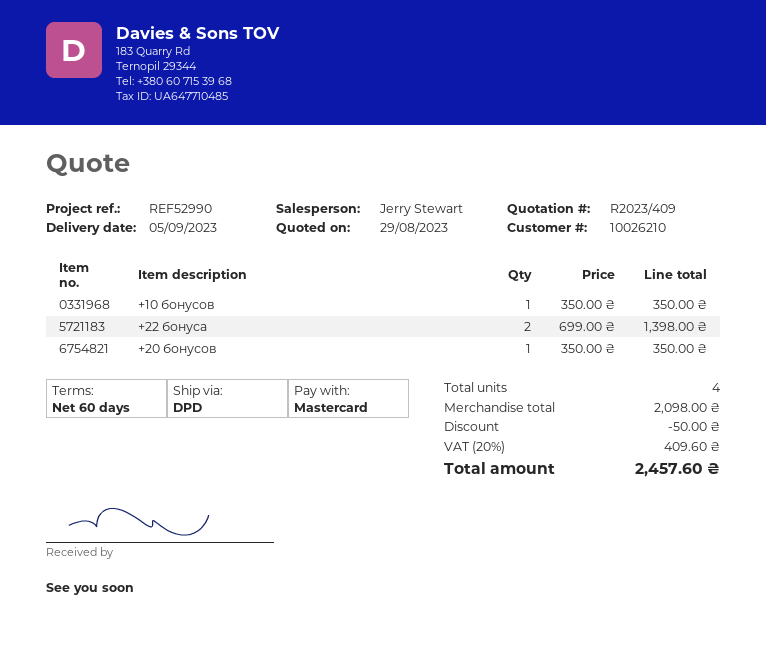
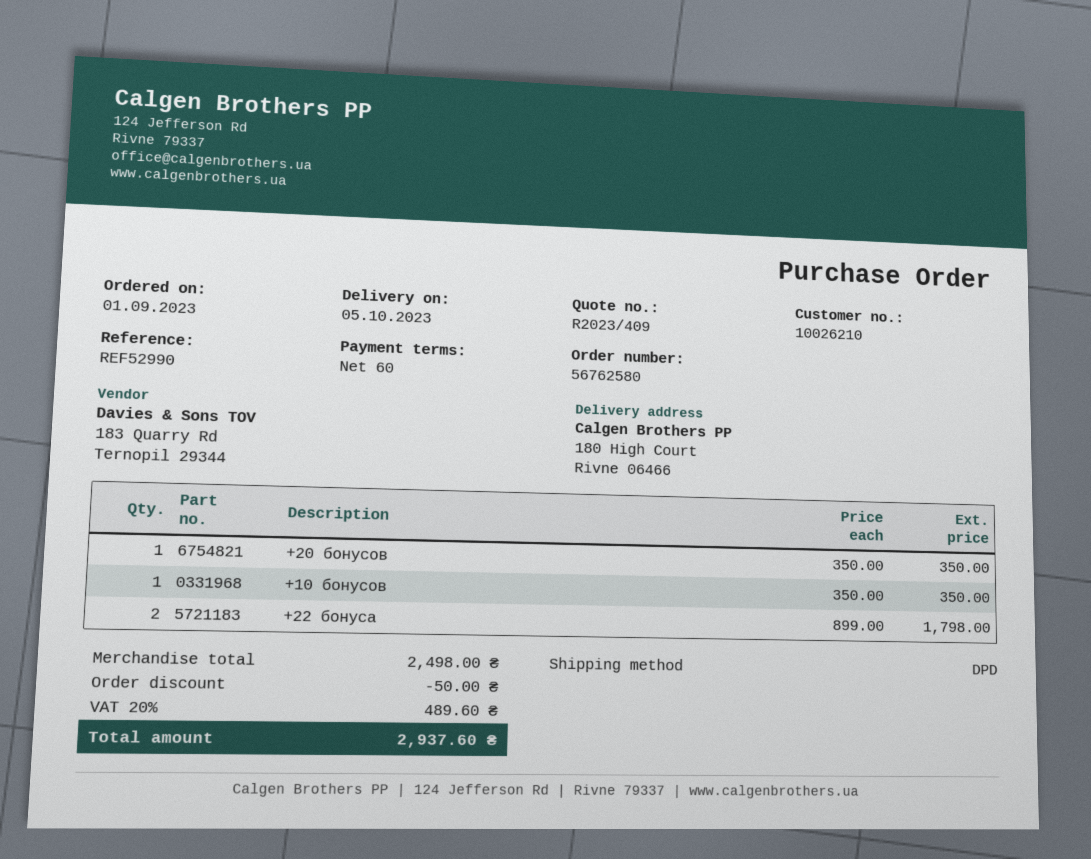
delivery date: 2023-09-05 -> 2023-10-05
+22 бонуса: 2 x 699.00 = 1398.00 -> 2 x 899.00 = 1798.00
subtotal: 2098.00 -> 2498.00
tax: 20% = 409.60 -> 20% = 489.60
total: 2457.60 -> 2937.60

